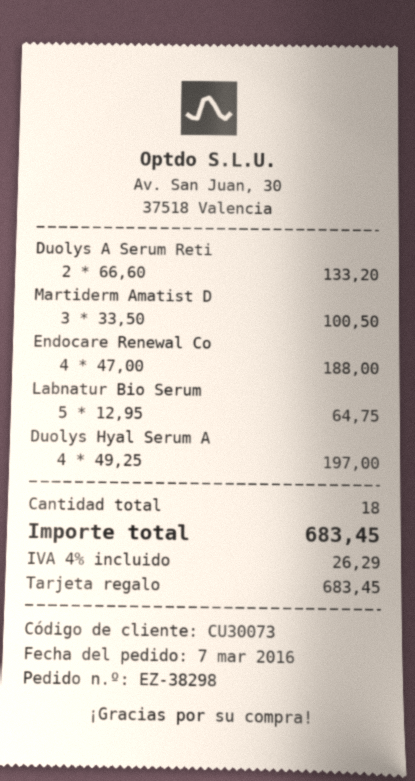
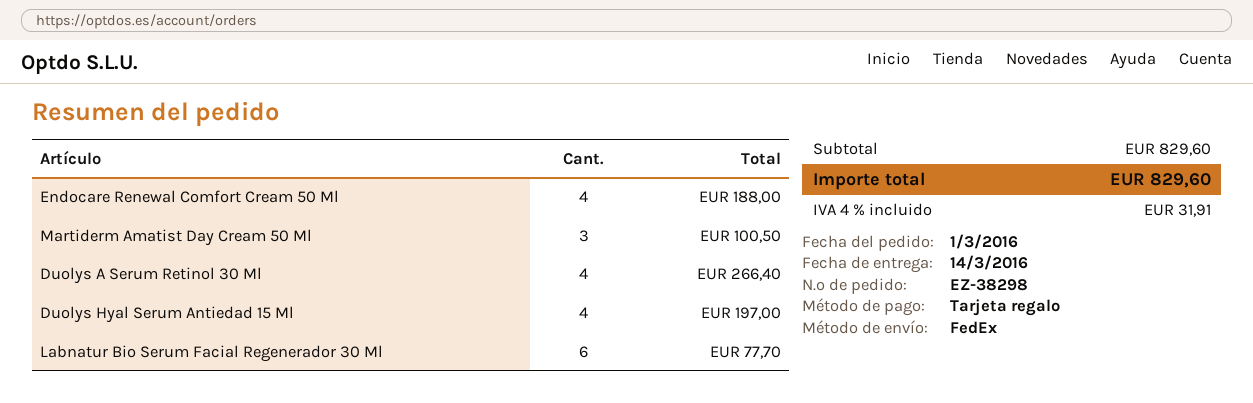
order date: 2016-03-07 -> 2016-03-01
Duolys A Serum Reti: 2 for 133.20 -> 4 for 266.40
Labnatur Bio Serum: 5 for 64.75 -> 6 for 77.70
tax: 4% = 26.29 -> 4% = 31.91
total: 683.45 -> 829.60

